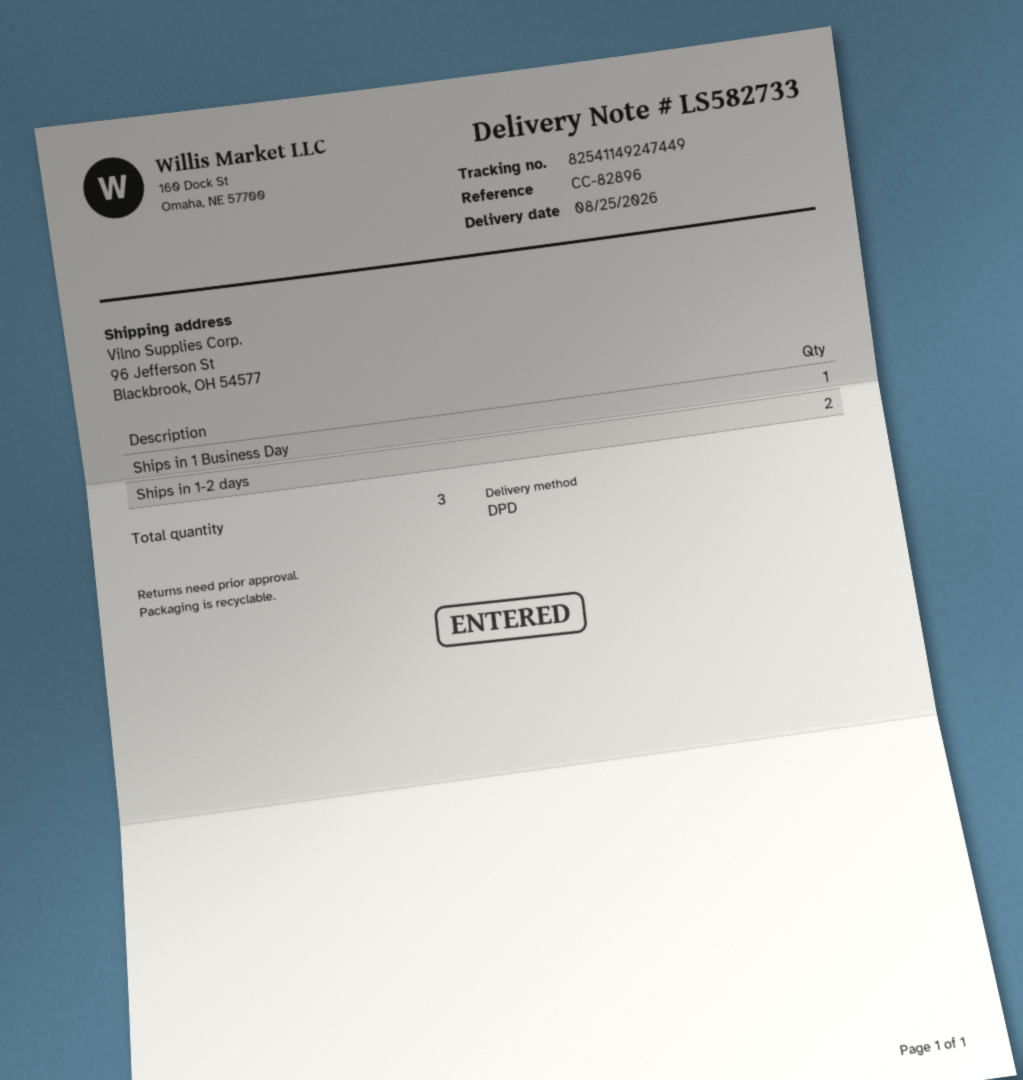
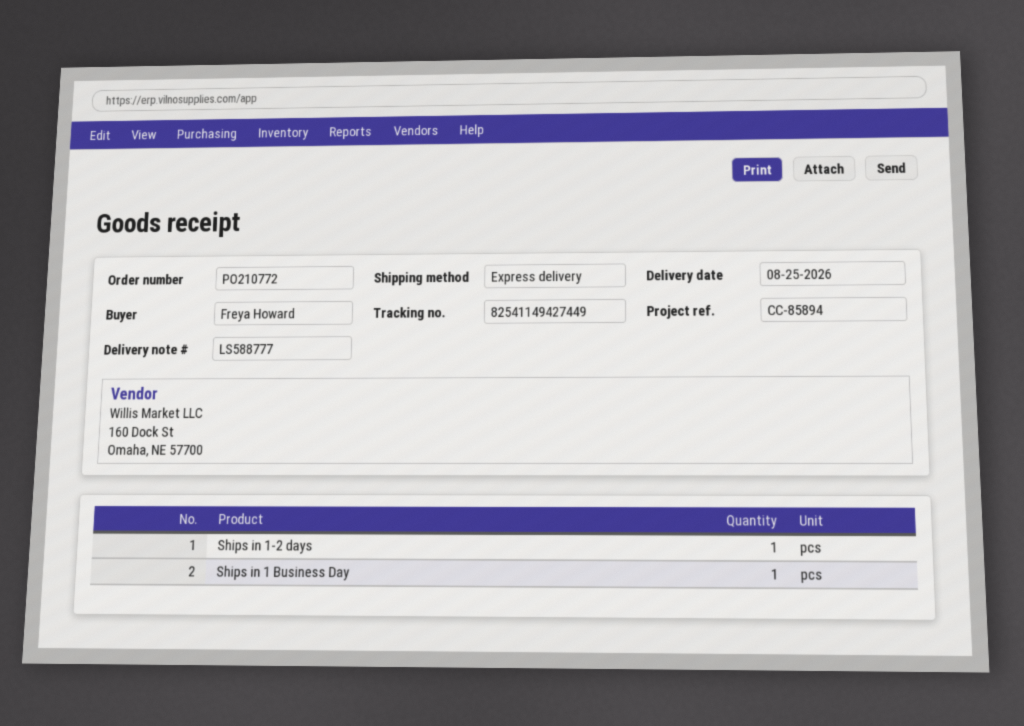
delivery note number: LS582733 -> LS588777
reference: CC-82896 -> CC-85894
shipping method: DPD -> express
tracking number: 82541149247449 -> 82541149427449
Ships in 1-2 days: 2 -> 1

